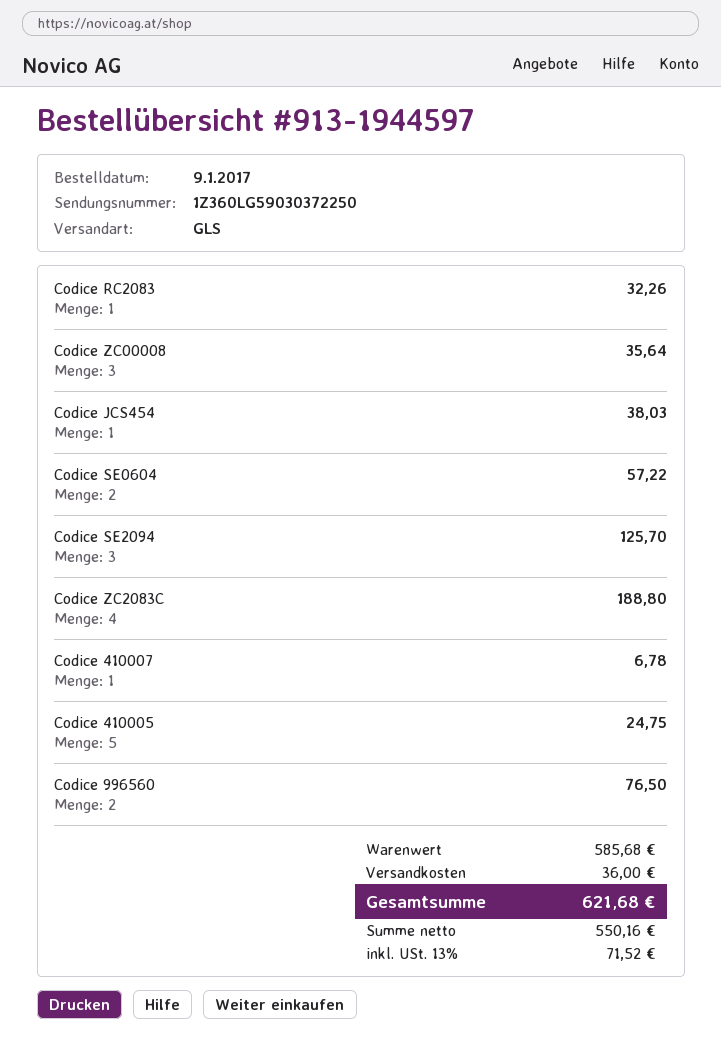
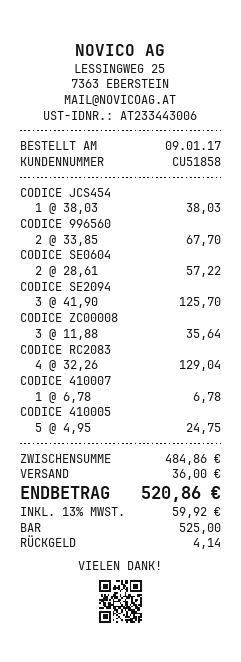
Codice RC2083: 1 for 32.26 -> 4 for 129.04
Codice ZC2083C: 4 for 188.80 -> none
Codice 996560: 2 for 76.50 -> 2 for 67.70
subtotal: 585.68 -> 484.86
tax: 13% = 71.52 -> 13% = 59.92
total: 621.68 -> 520.86

